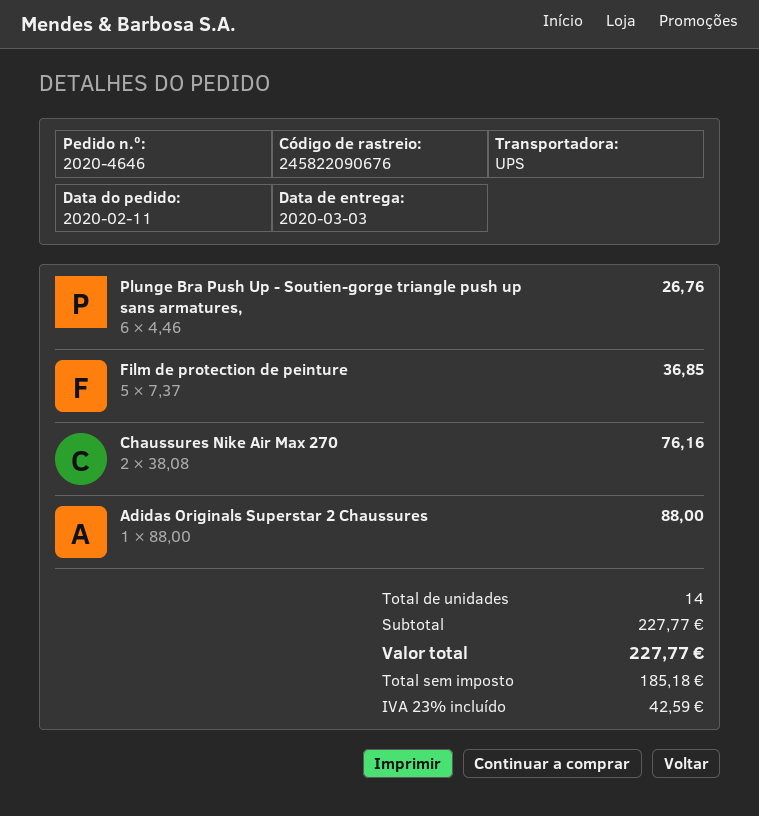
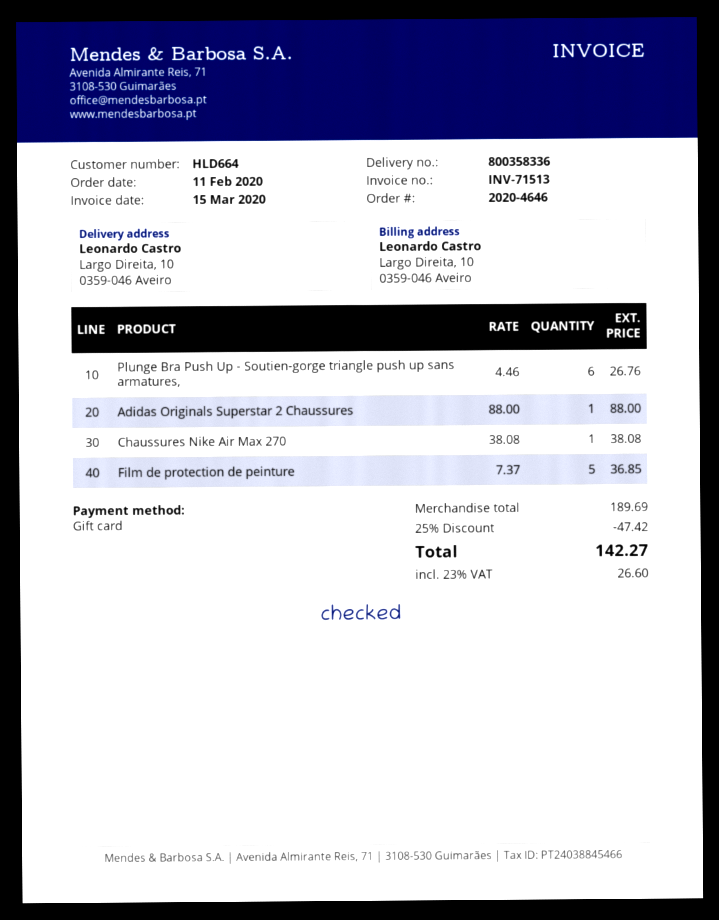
Chaussures Nike Air Max 270: 2 x 38.08 = 76.16 -> 1 x 38.08 = 38.08
subtotal: 227.77 -> 189.69
discount: none -> 25% = 47.42
tax: 23% = 42.59 -> 23% = 26.60
total: 227.77 -> 142.27

